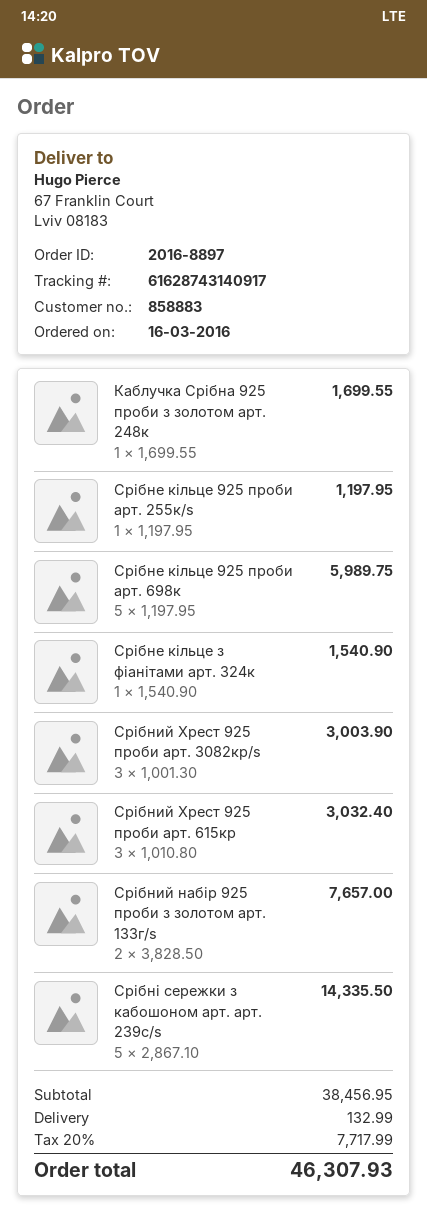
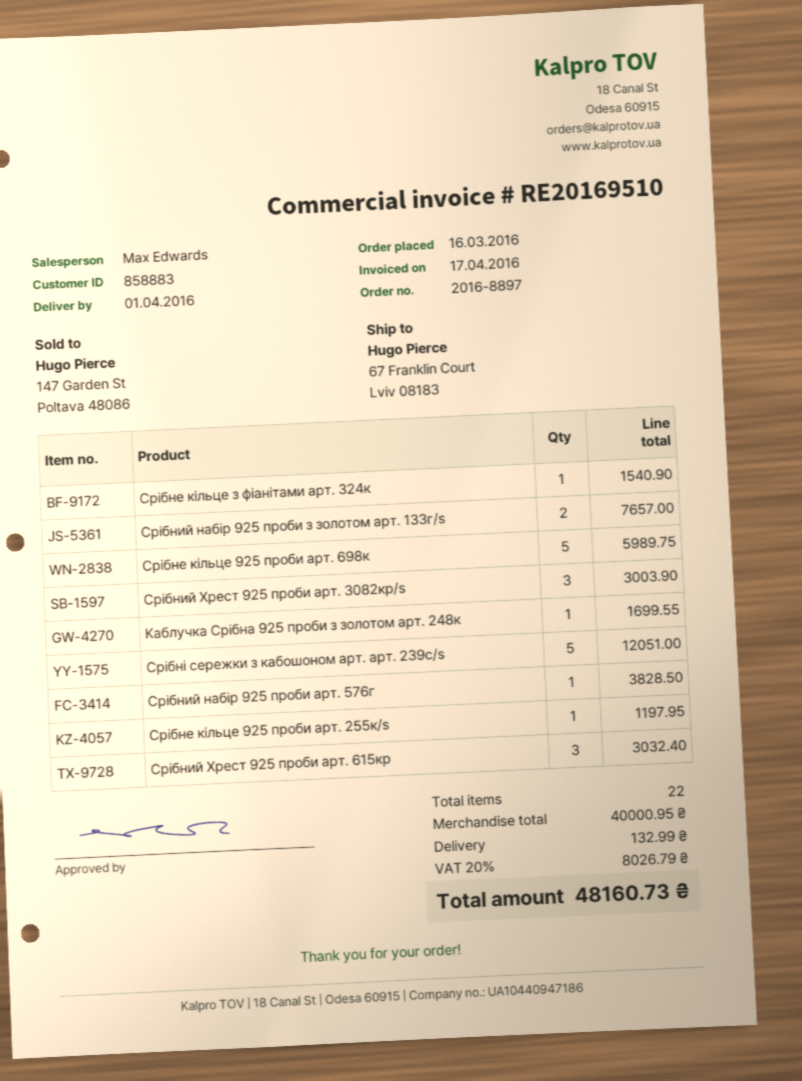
Срібні сережки з кабошоном арт. арт. 239с/s: 5 for 14335.50 -> 5 for 12051.00
Срібний набір 925 проби арт. 576г: none -> 1 for 3828.50
subtotal: 38456.95 -> 40000.95
tax: 20% = 7717.99 -> 20% = 8026.79
total: 46307.93 -> 48160.73

